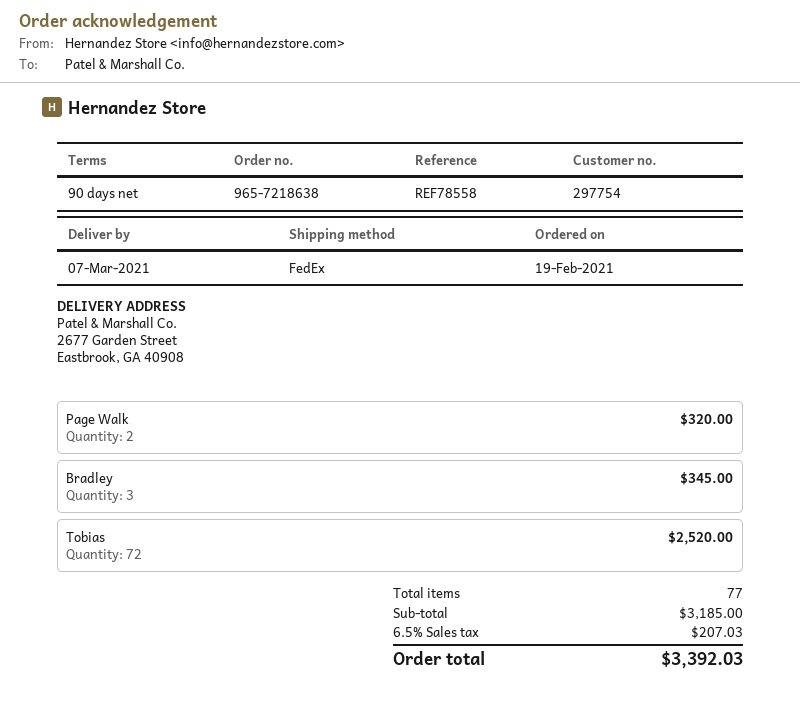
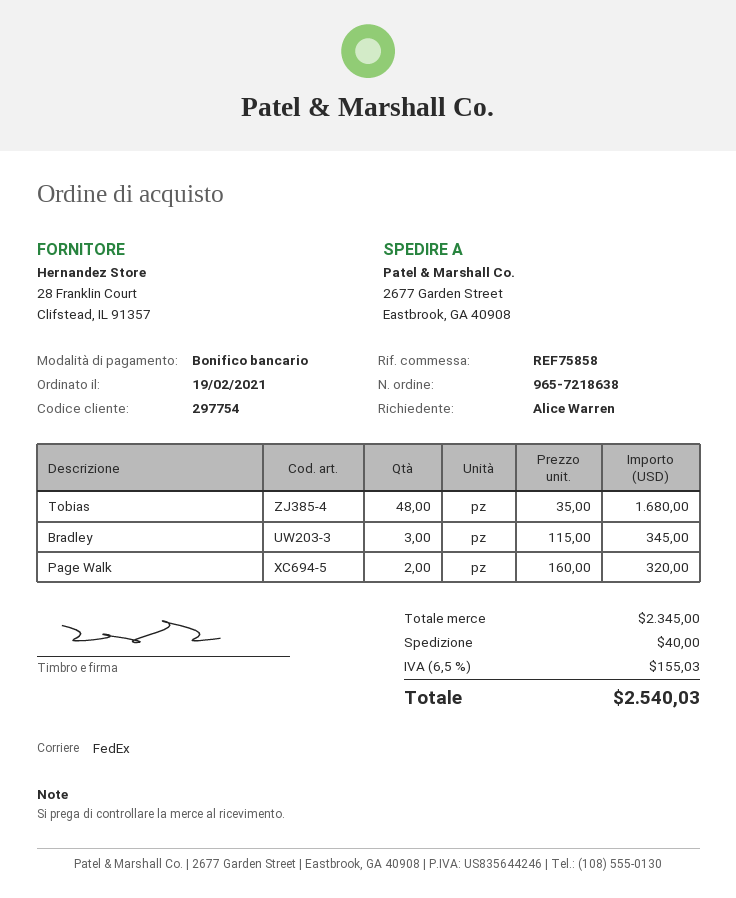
reference: REF78558 -> REF75858
Tobias: 72 for 2520.00 -> 48 for 1680.00
subtotal: 3185.00 -> 2345.00
shipping: none -> 40.00
tax: 6.5% = 207.03 -> 6.5% = 155.03
total: 3392.03 -> 2540.03

